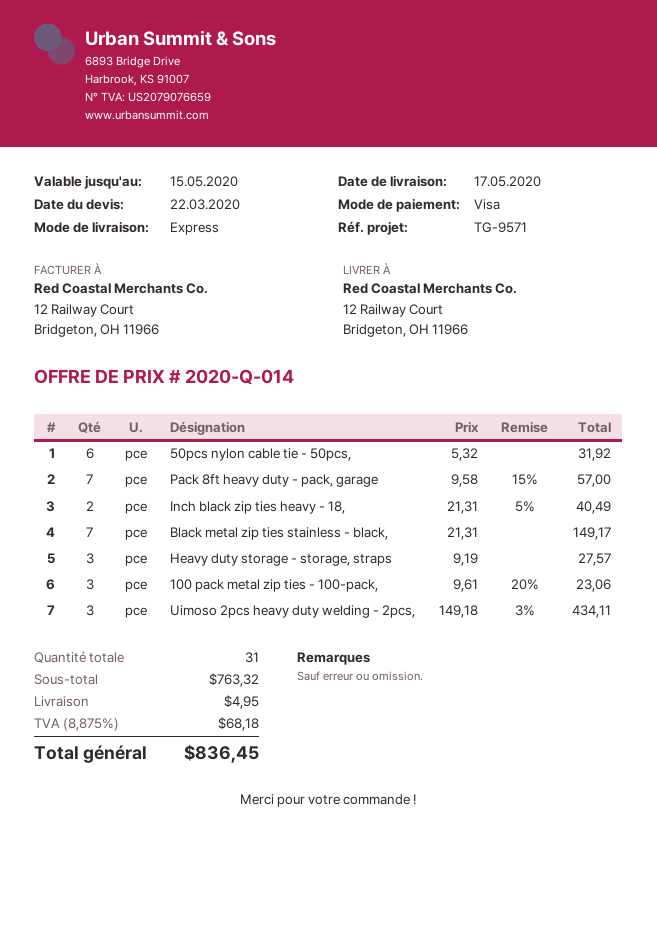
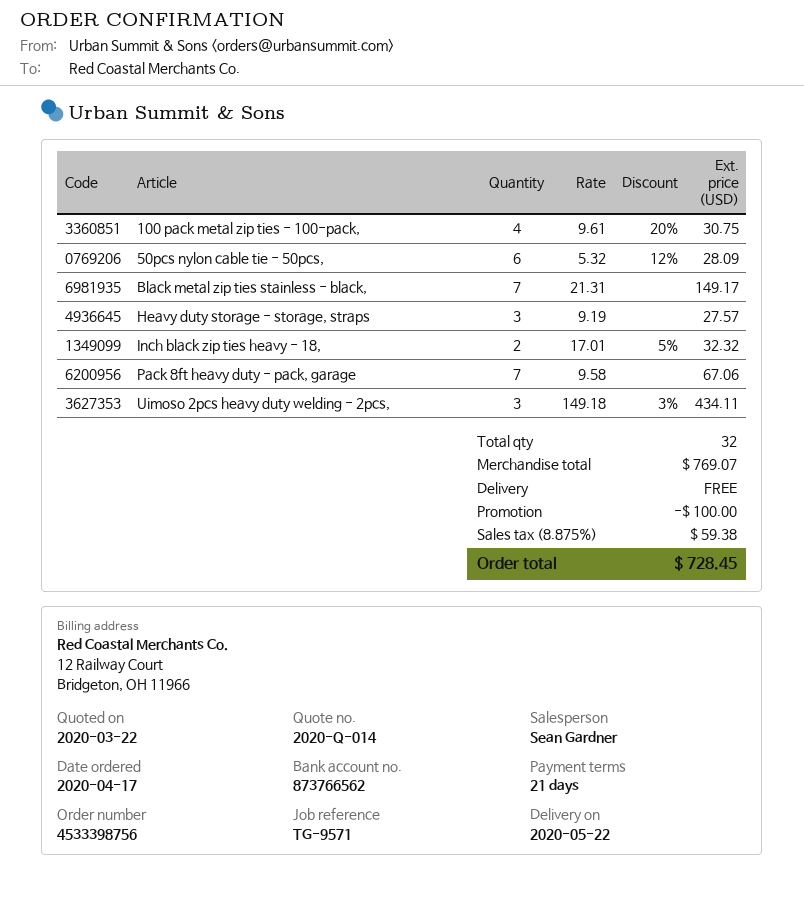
delivery date: 2020-05-17 -> 2020-05-22
50pcs nylon cable tie - 50pcs,: 6 x 5.32 = 31.92 -> 6 x 5.32 - 12% = 28.09
Pack 8ft heavy duty - pack, garage: 7 x 9.58 - 15% = 57.00 -> 7 x 9.58 = 67.06
Inch black zip ties heavy - 18,: 2 x 21.31 - 5% = 40.49 -> 2 x 17.01 - 5% = 32.32
100 pack metal zip ties - 100-pack,: 3 x 9.61 - 20% = 23.06 -> 4 x 9.61 - 20% = 30.75
total quantity: 31 -> 32
subtotal: 763.32 -> 769.07
discount: none -> 100.00
shipping: 4.95 -> 0.00
tax: 8.875% = 68.18 -> 8.875% = 59.38
total: 836.45 -> 728.45

